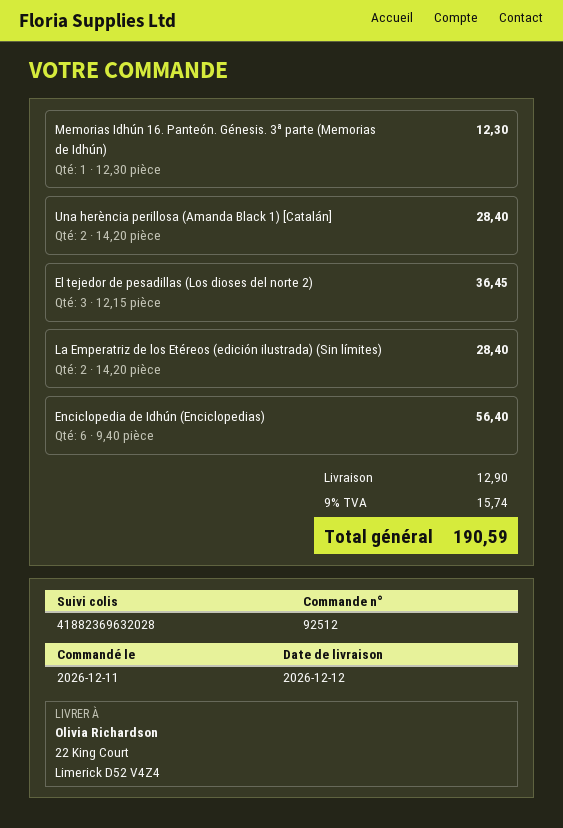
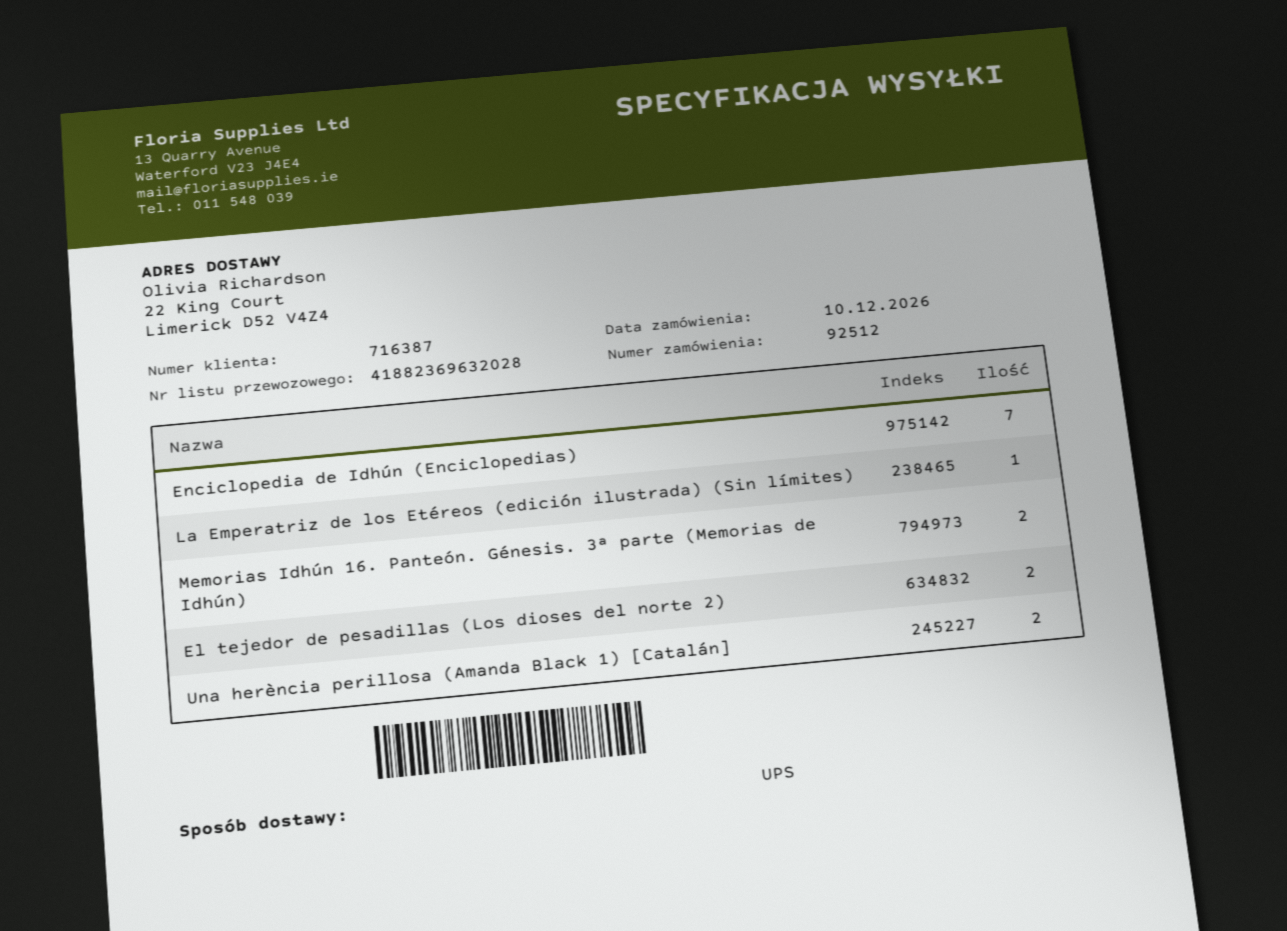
order date: 2026-12-11 -> 2026-12-10
Memorias Idhún 16. Panteón. Génesis. 3ª parte (Memorias de Idhún): 1 -> 2
El tejedor de pesadillas (Los dioses del norte 2): 3 -> 2
La Emperatriz de los Etéreos (edición ilustrada) (Sin límites): 2 -> 1
Enciclopedia de Idhún (Enciclopedias): 6 -> 7

